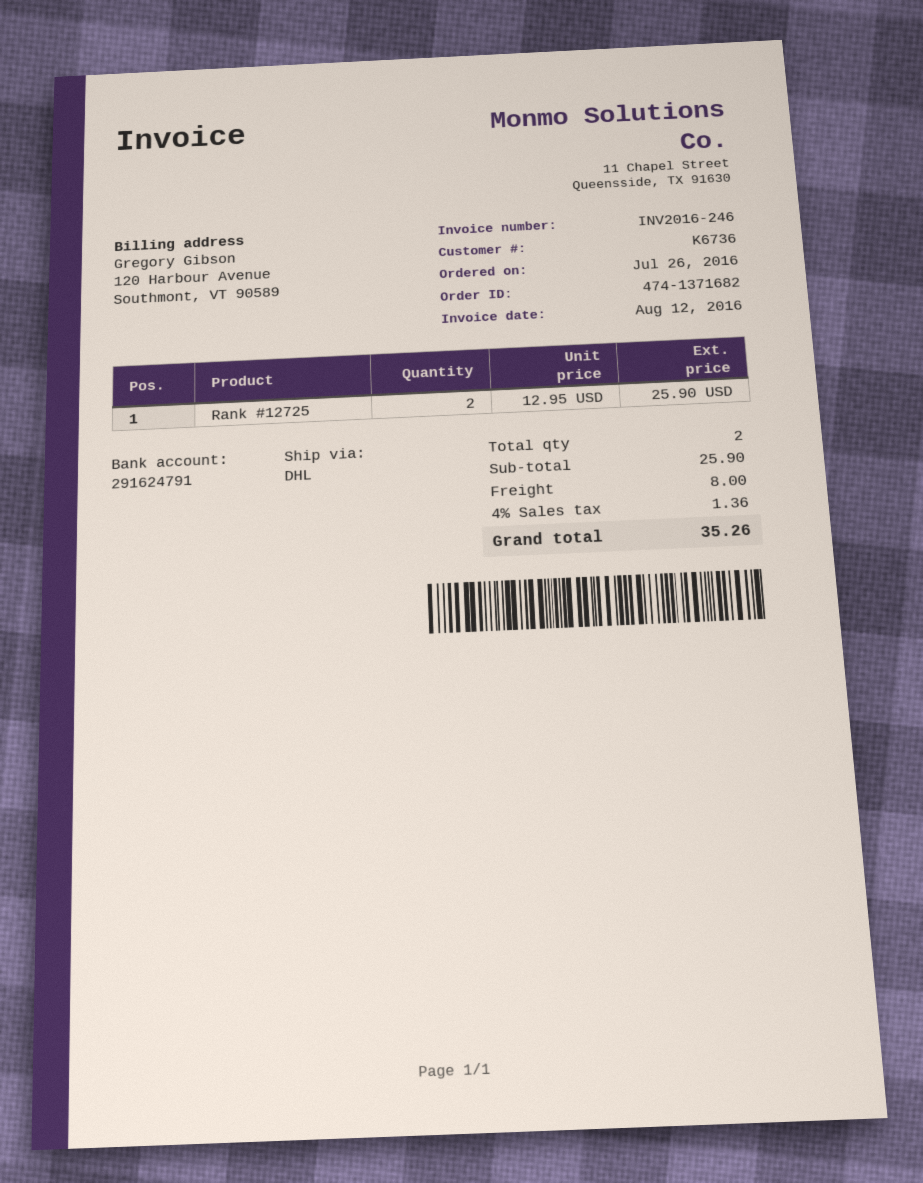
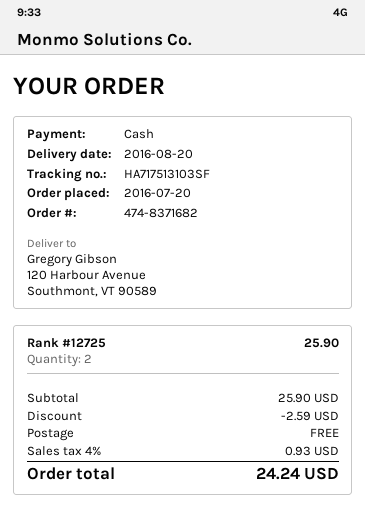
order number: 474-1371682 -> 474-8371682
order date: 2016-07-26 -> 2016-07-20
discount: none -> 2.59
shipping: 8.00 -> 0.00
tax: 4% = 1.36 -> 4% = 0.93
total: 35.26 -> 24.24

